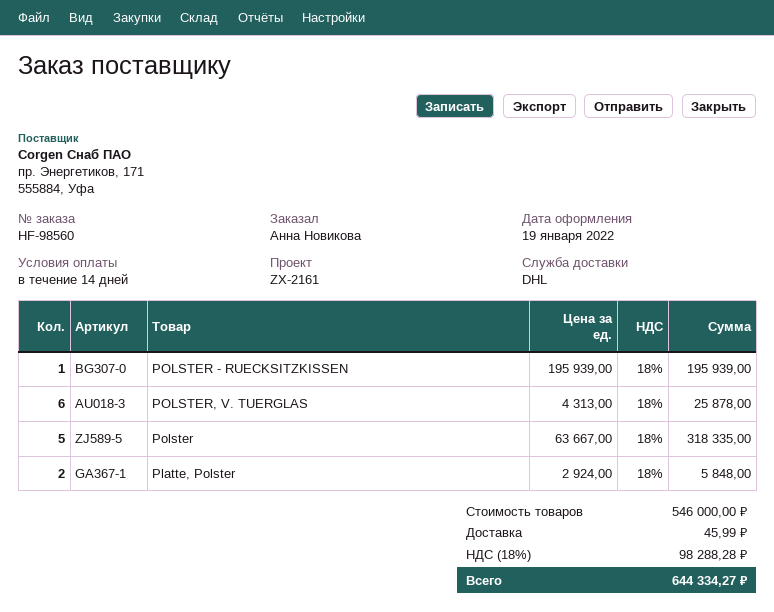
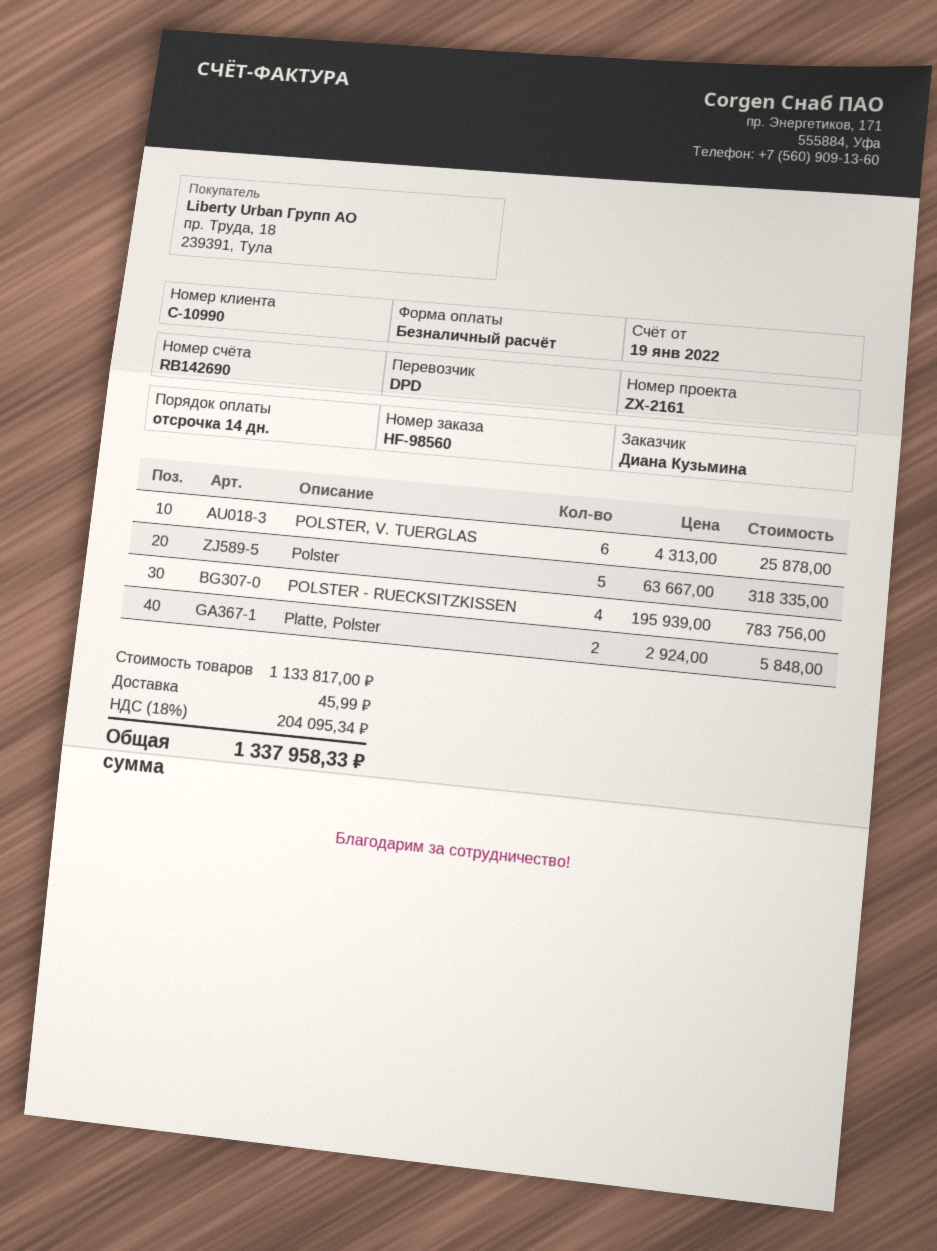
ordered by: Анна Новикова -> Диана Кузьмина
shipping method: DHL -> DPD
POLSTER - RUECKSITZKISSEN: 1 x 195939.00 = 195939.00 -> 4 x 195939.00 = 783756.00
subtotal: 546000.00 -> 1133817.00
tax: 18% = 98288.28 -> 18% = 204095.34
total: 644334.27 -> 1337958.33

